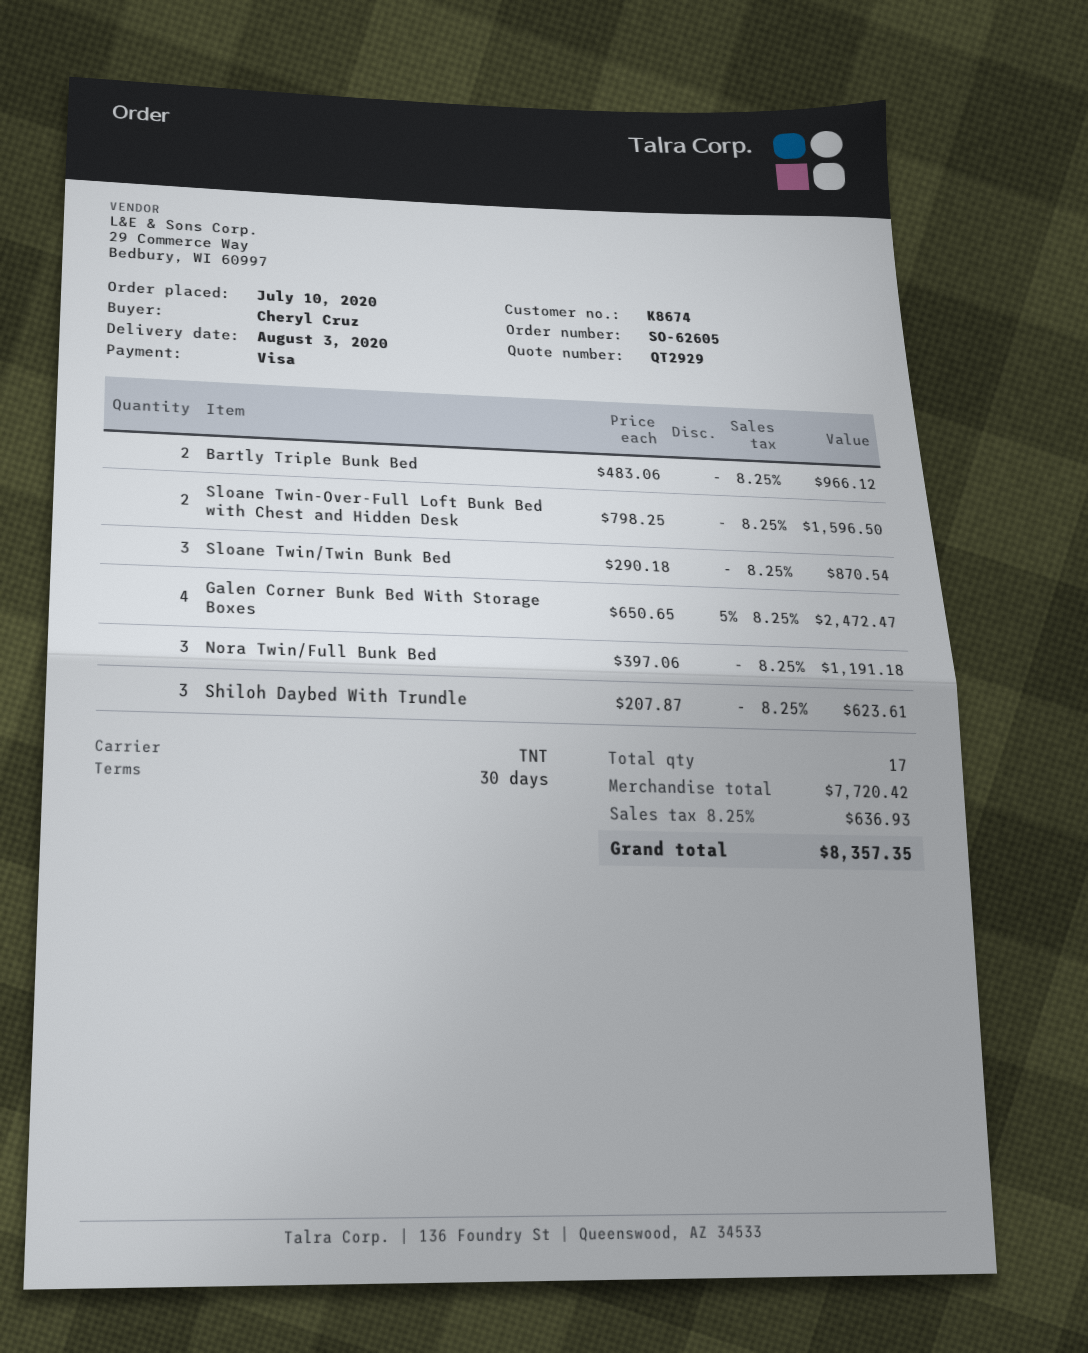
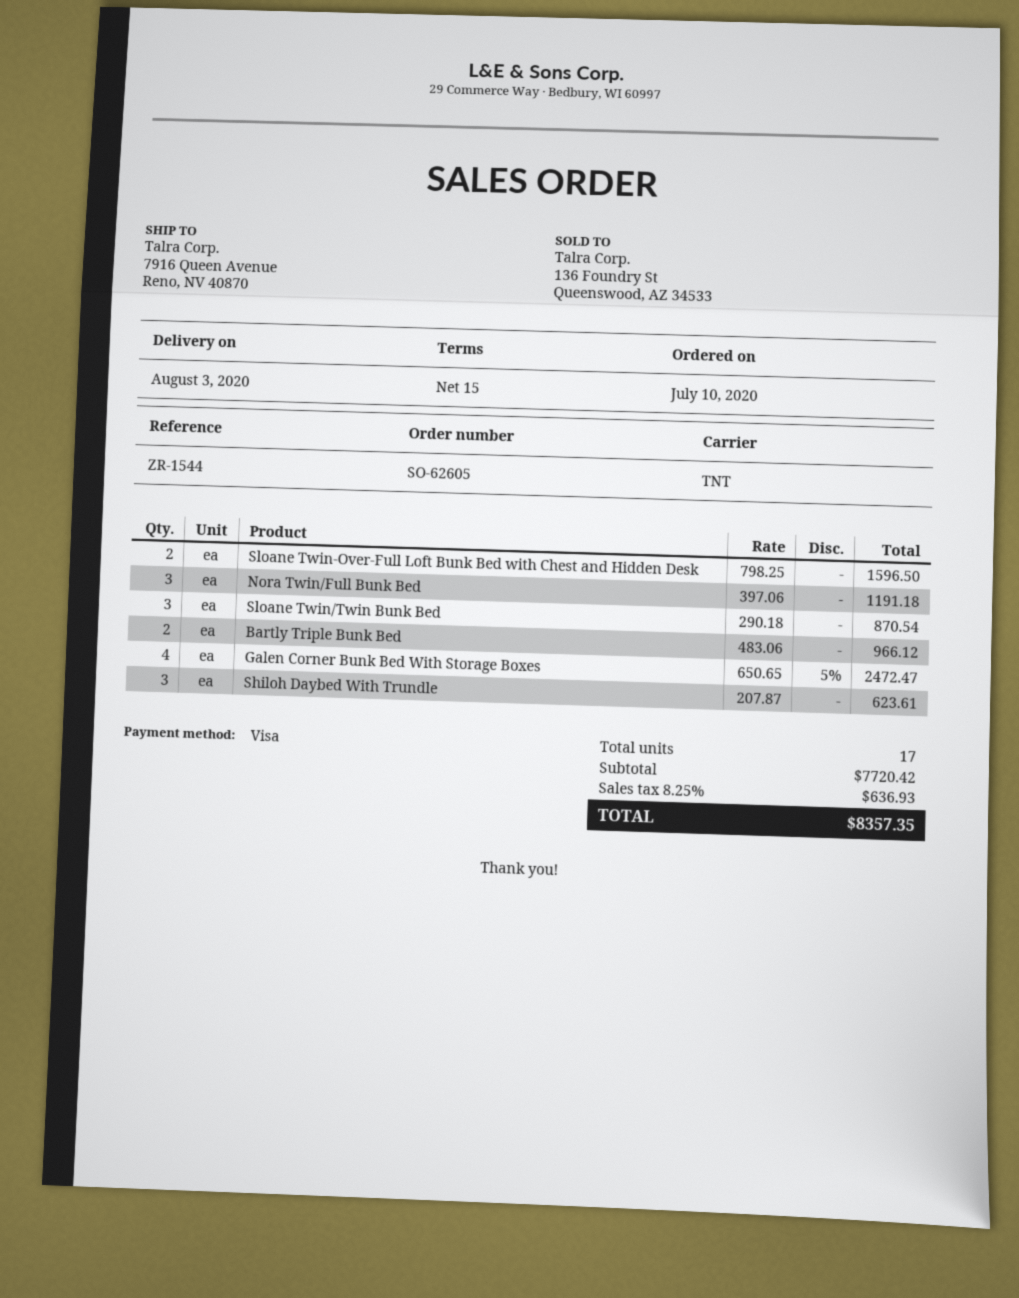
payment terms: 30 days -> 15 days

